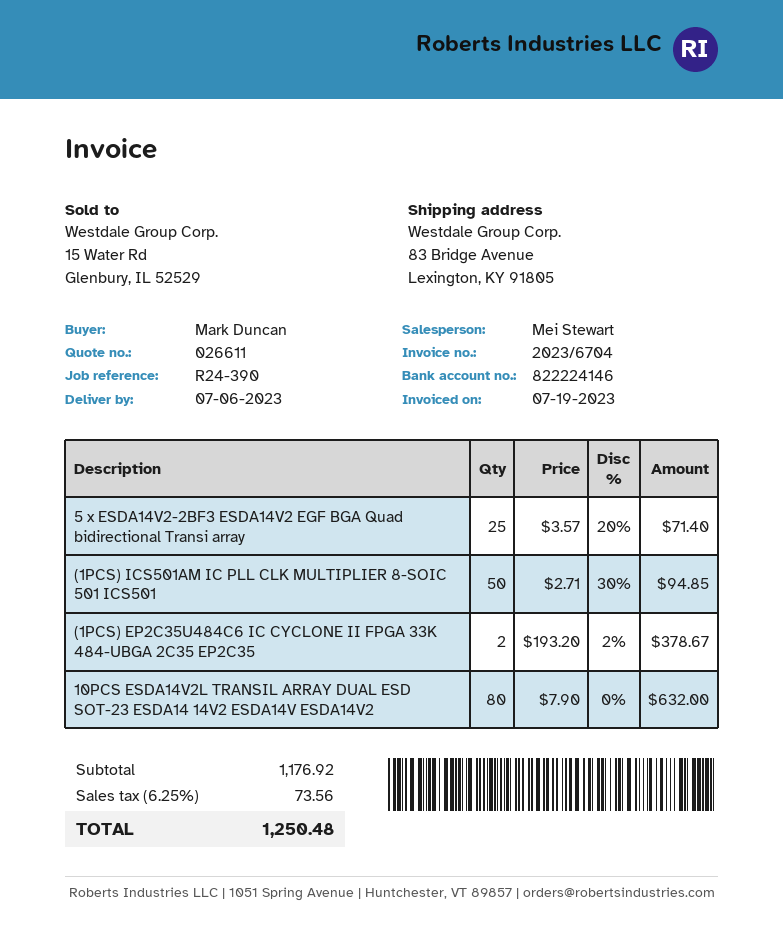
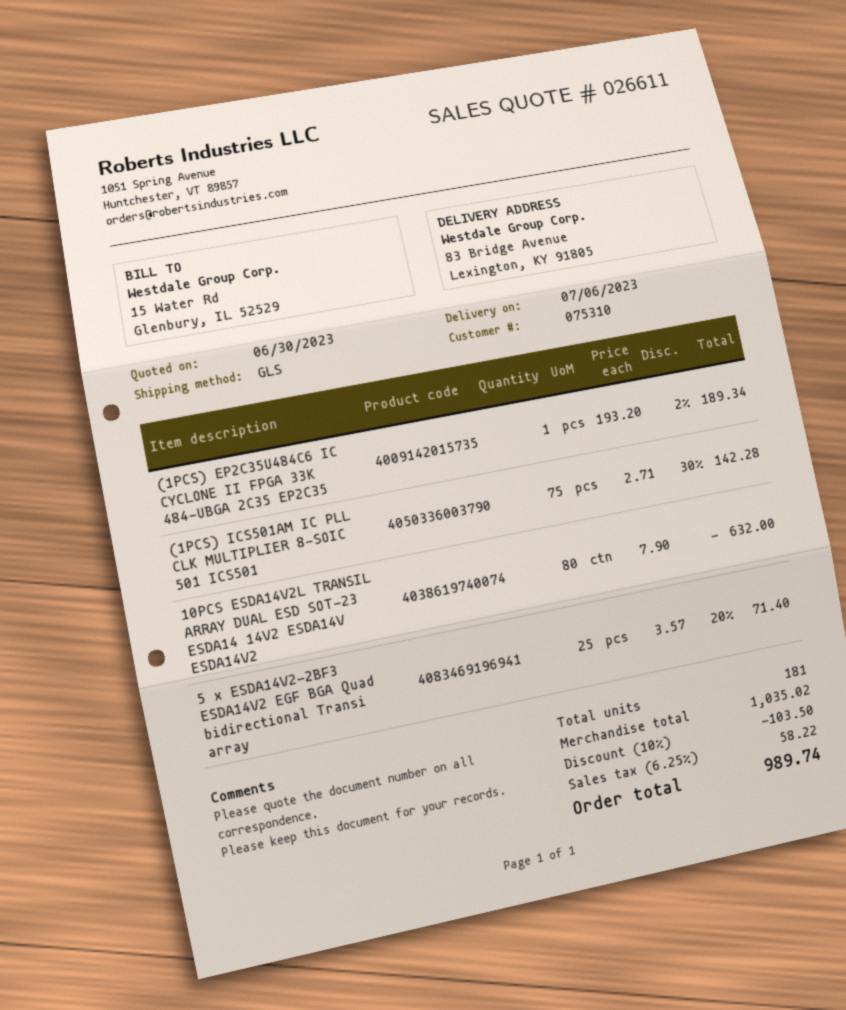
(1PCS) ICS501AM IC PLL CLK MULTIPLIER 8-SOIC 501 ICS501: 50 x 2.71 - 30% = 94.85 -> 75 x 2.71 - 30% = 142.28
(1PCS) EP2C35U484C6 IC CYCLONE II FPGA 33K 484-UBGA 2C35 EP2C35: 2 x 193.20 - 2% = 378.67 -> 1 x 193.20 - 2% = 189.34
subtotal: 1176.92 -> 1035.02
discount: none -> 10% = 103.50
tax: 6.25% = 73.56 -> 6.25% = 58.22
total: 1250.48 -> 989.74

